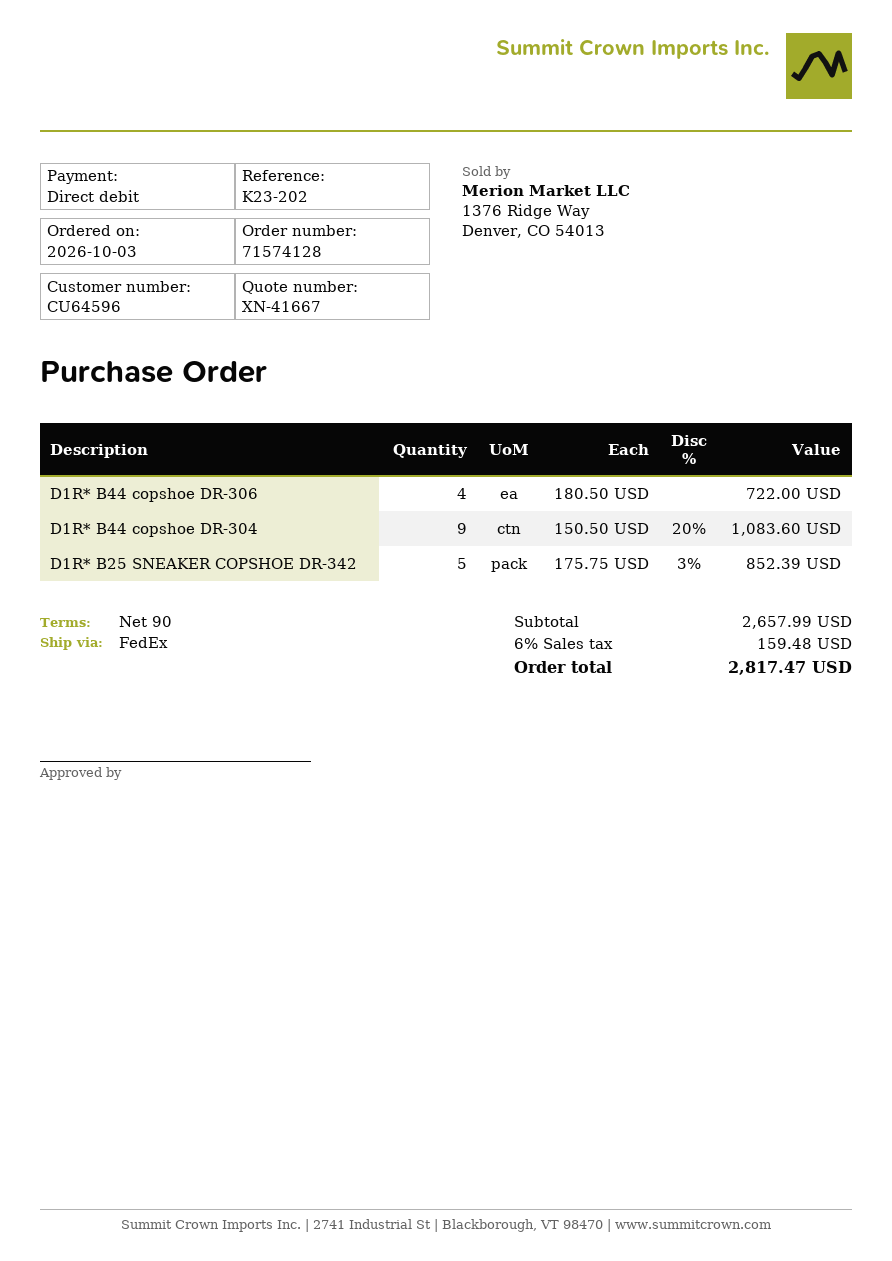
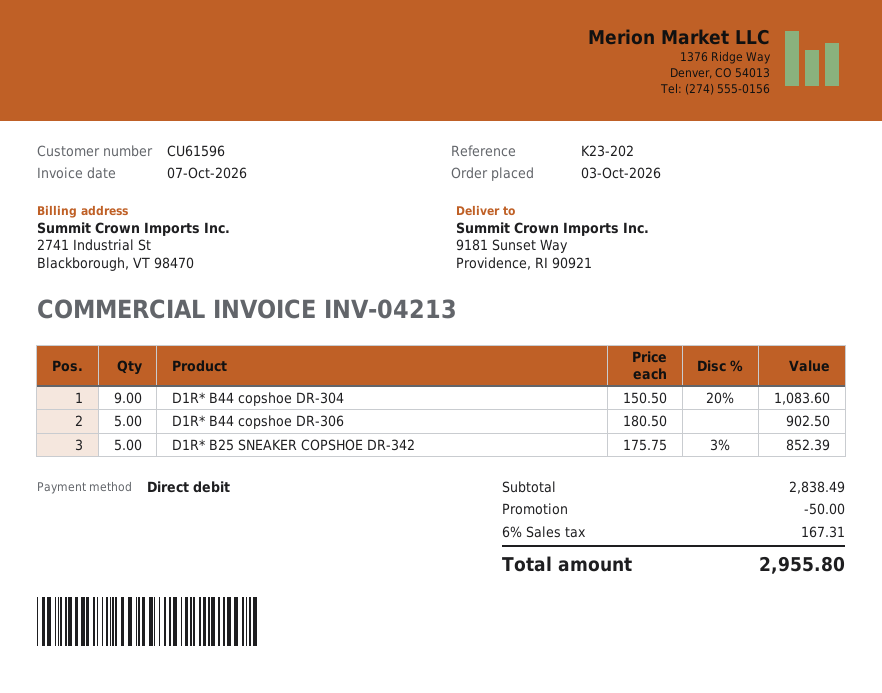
customer number: CU64596 -> CU61596
D1R* B44 copshoe DR-306: 4 x 180.50 = 722.00 -> 5 x 180.50 = 902.50
subtotal: 2657.99 -> 2838.49
discount: none -> 50.00
tax: 6% = 159.48 -> 6% = 167.31
total: 2817.47 -> 2955.80

